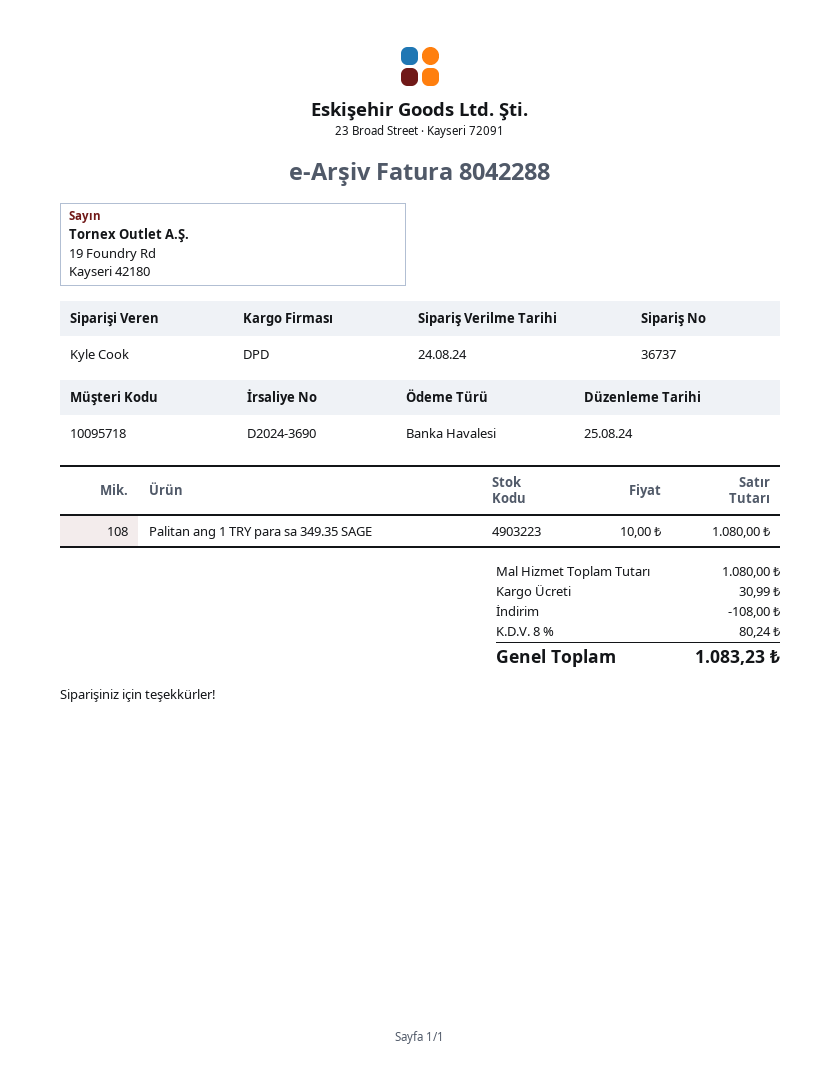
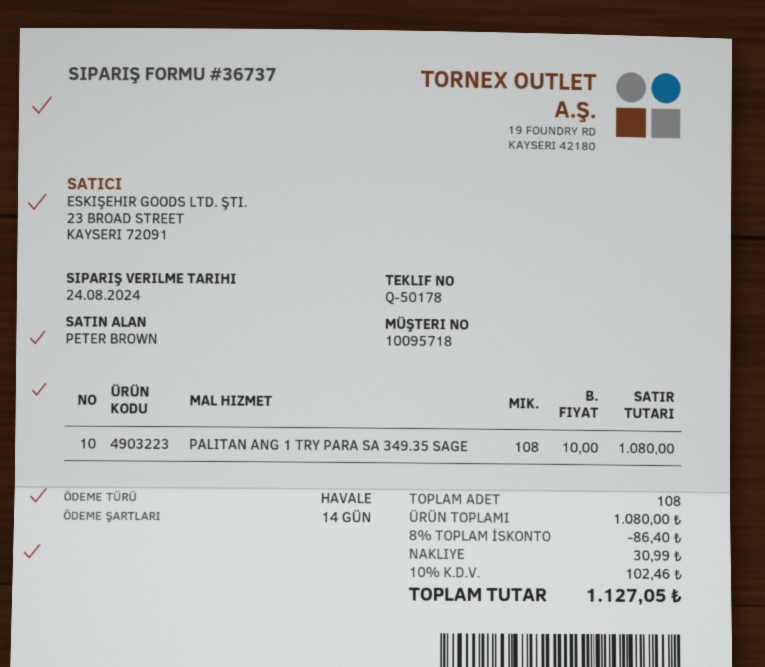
ordered by: Kyle Cook -> PETER BROWN
discount: 108.00 -> 86.40
tax: 8% = 80.24 -> 10% = 102.46
total: 1083.23 -> 1127.05

